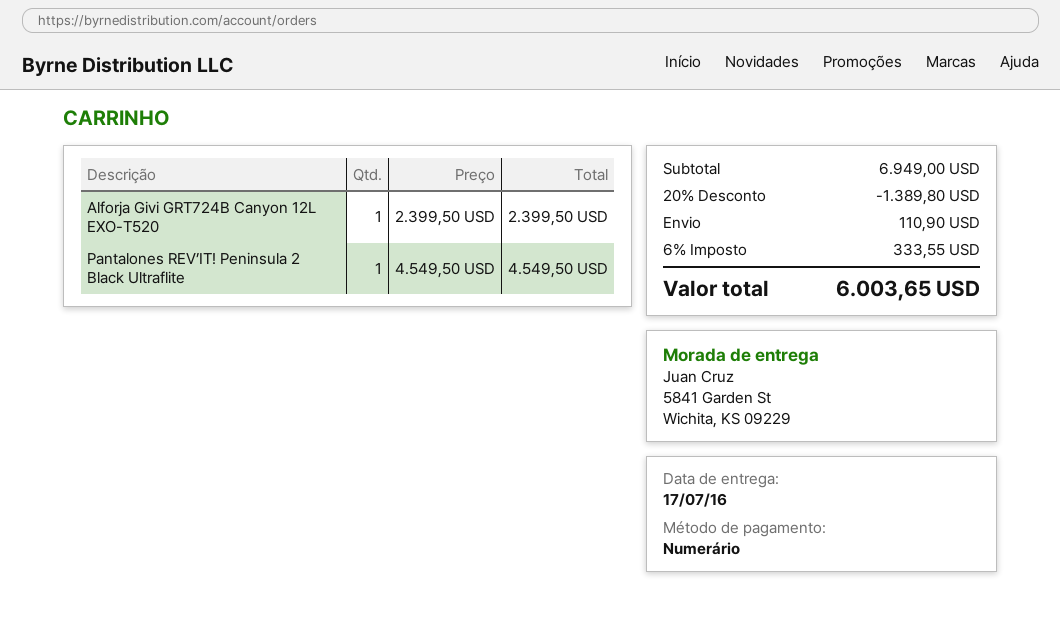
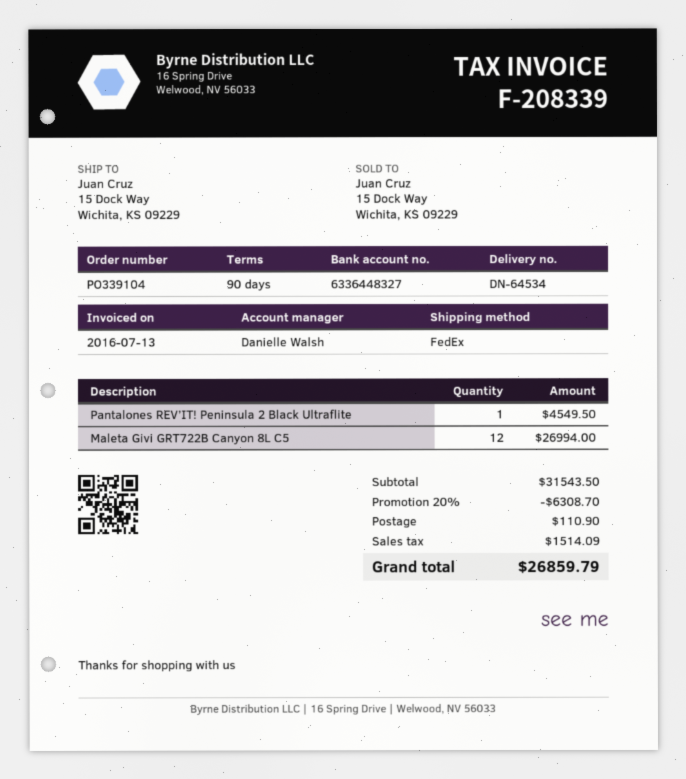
ship to: 5841 Garden St, Wichita, KS 09229 -> 15 Dock Way, Wichita, KS 09229
Alforja Givi GRT724B Canyon 12L EXO-T520: 1 for 2399.50 -> none
Maleta Givi GRT722B Canyon 8L C5: none -> 12 for 26994.00
subtotal: 6949.00 -> 31543.50
discount: 20% = 1389.80 -> 20% = 6308.70
tax: 333.55 -> 1514.09
total: 6003.65 -> 26859.79

